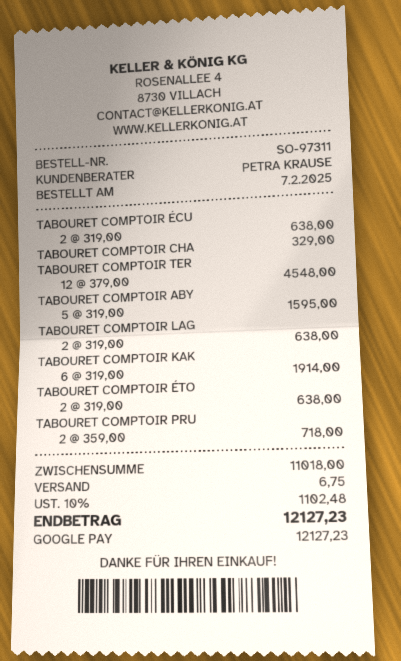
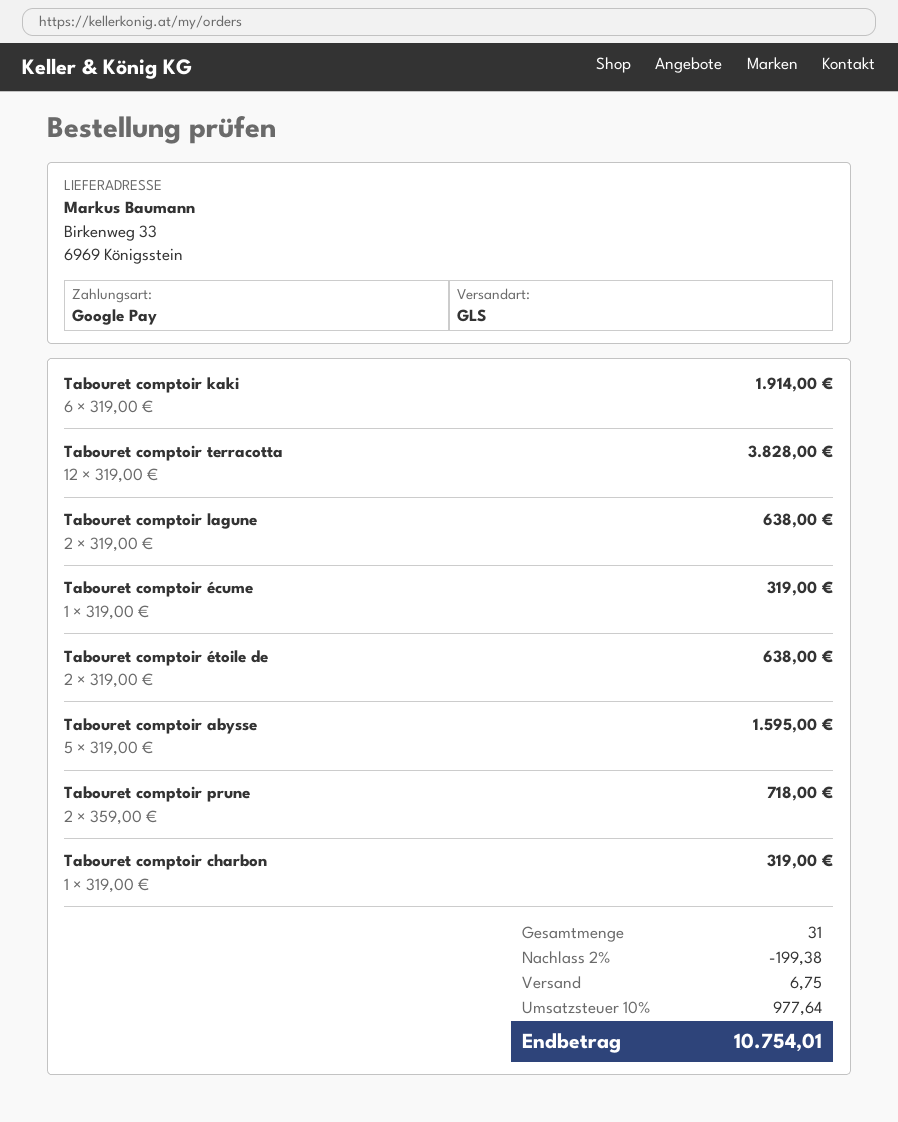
TABOURET COMPTOIR ÉCU: 2 x 319.00 = 638.00 -> 1 x 319.00 = 319.00
TABOURET COMPTOIR CHA: 1 x 329.00 = 329.00 -> 1 x 319.00 = 319.00
TABOURET COMPTOIR TER: 12 x 379.00 = 4548.00 -> 12 x 319.00 = 3828.00
discount: none -> 2% = 199.38
tax: 10% = 1102.48 -> 10% = 977.64
total: 12127.23 -> 10754.01

